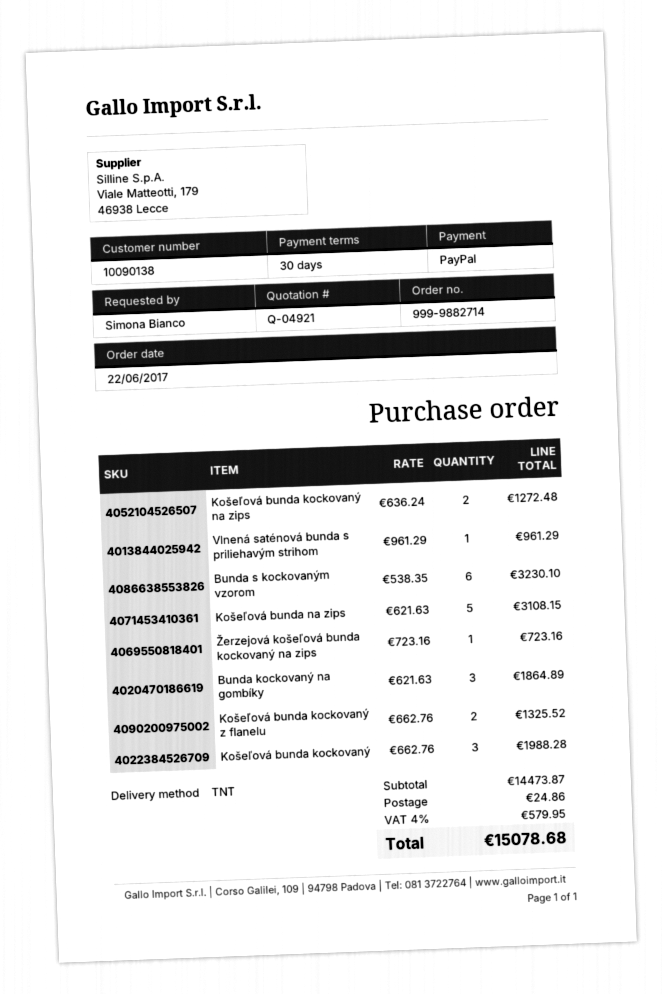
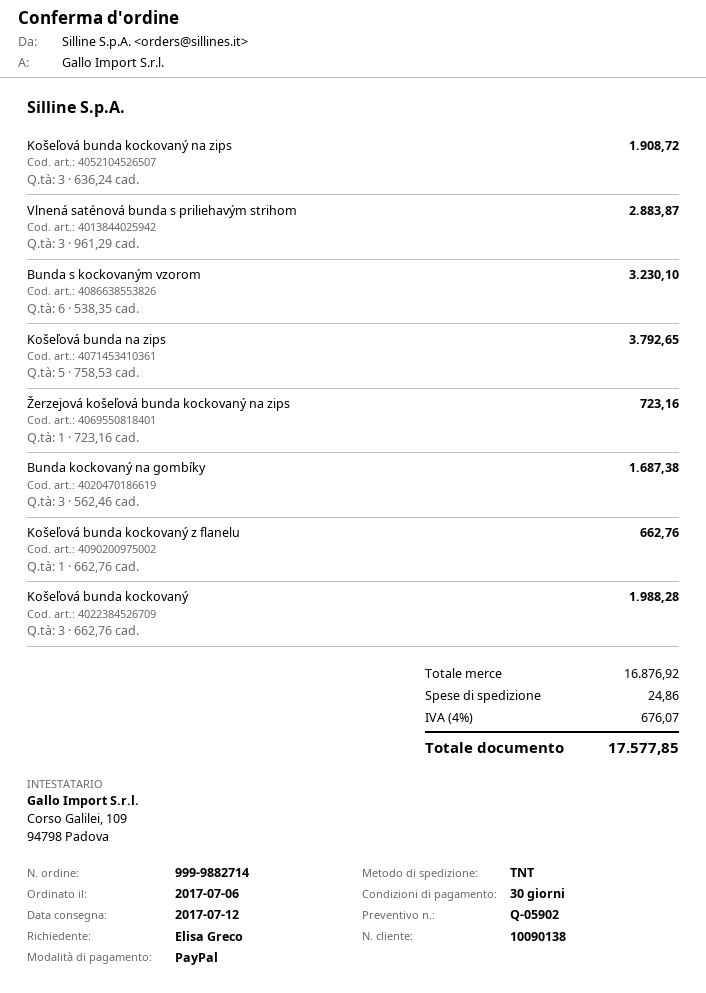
quote number: Q-04921 -> Q-05902
order date: 2017-06-22 -> 2017-07-06
ordered by: Simona Bianco -> Elisa Greco
Košeľová bunda kockovaný na zips: 2 x 636.24 = 1272.48 -> 3 x 636.24 = 1908.72
Vlnená saténová bunda s priliehavým strihom: 1 x 961.29 = 961.29 -> 3 x 961.29 = 2883.87
Košeľová bunda na zips: 5 x 621.63 = 3108.15 -> 5 x 758.53 = 3792.65
Bunda kockovaný na gombíky: 3 x 621.63 = 1864.89 -> 3 x 562.46 = 1687.38
Košeľová bunda kockovaný z flanelu: 2 x 662.76 = 1325.52 -> 1 x 662.76 = 662.76
subtotal: 14473.87 -> 16876.92
tax: 4% = 579.95 -> 4% = 676.07
total: 15078.68 -> 17577.85

